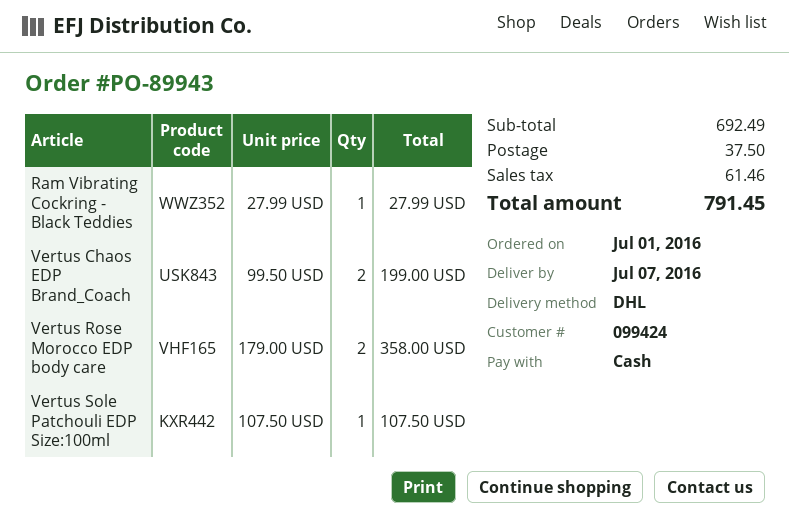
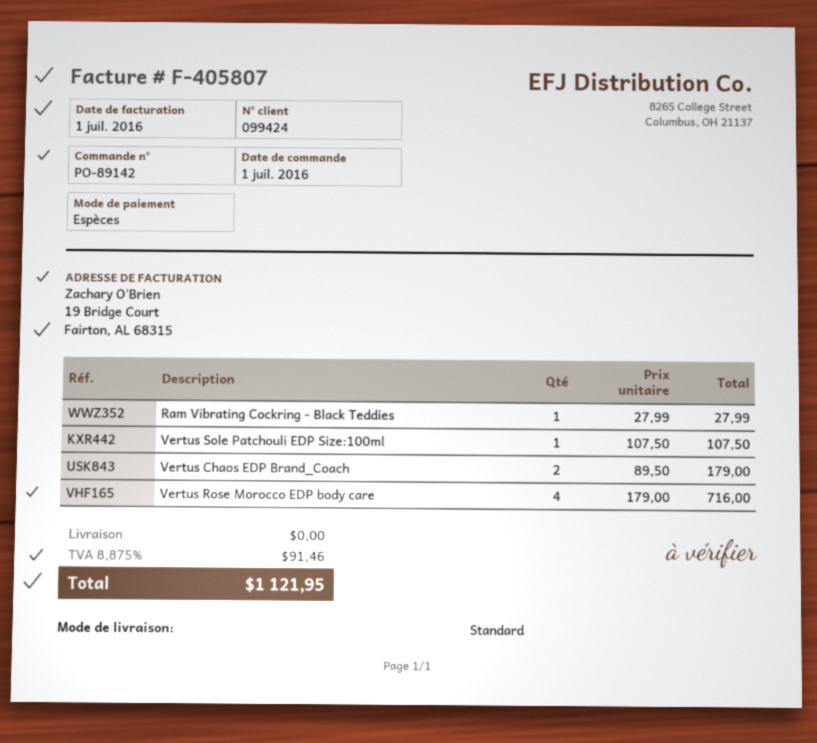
order number: PO-89943 -> PO-89142
shipping method: DHL -> standard
Vertus Chaos EDP Brand_Coach: 2 x 99.50 = 199.00 -> 2 x 89.50 = 179.00
Vertus Rose Morocco EDP body care: 2 x 179.00 = 358.00 -> 4 x 179.00 = 716.00
shipping: 37.50 -> 0.00
tax: 61.46 -> 91.46
total: 791.45 -> 1121.95

